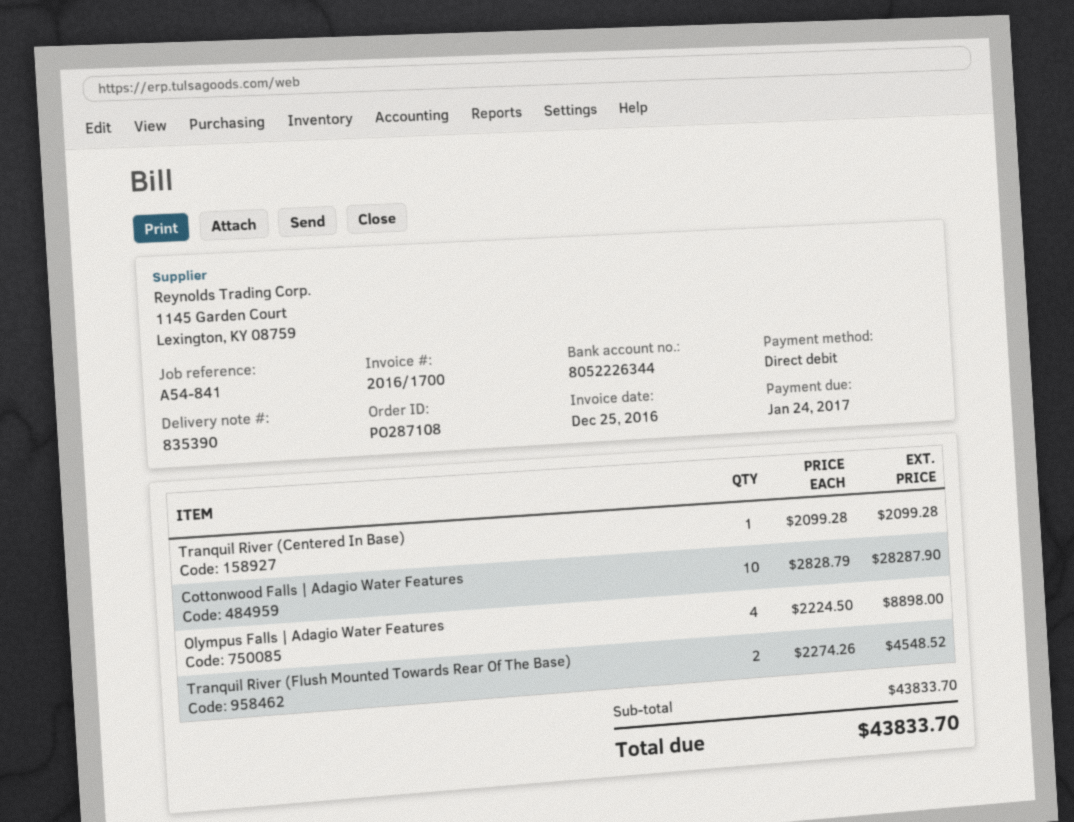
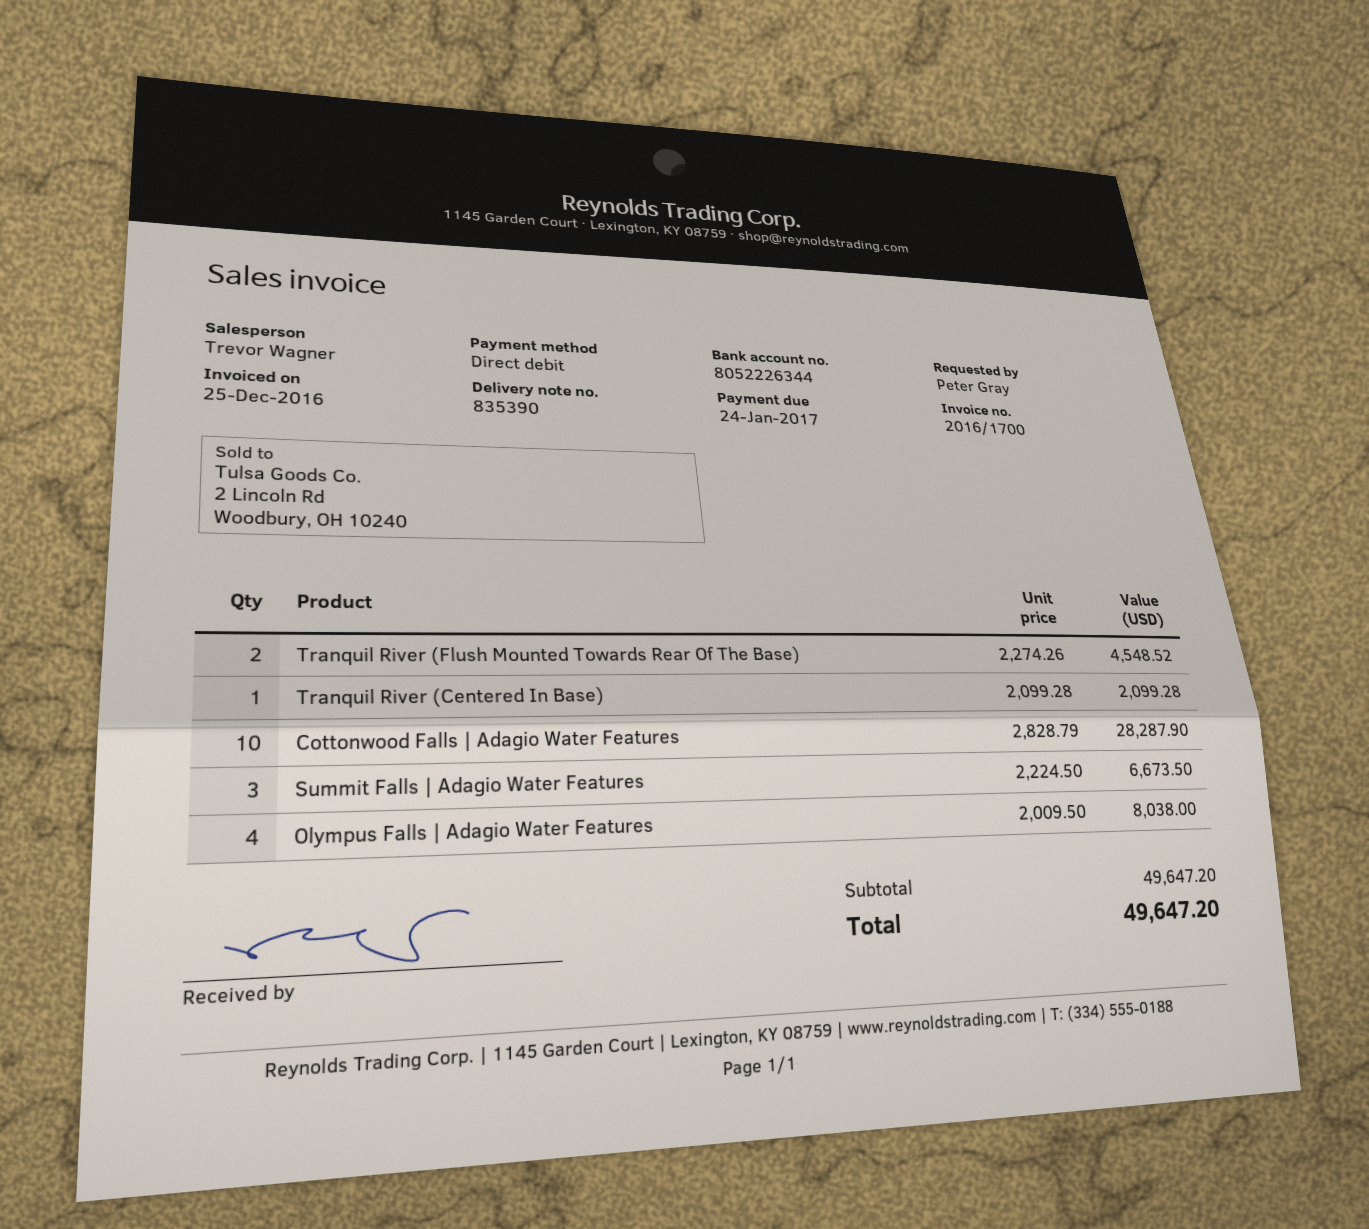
Olympus Falls | Adagio Water Features: 4 x 2224.50 = 8898.00 -> 4 x 2009.50 = 8038.00
Summit Falls | Adagio Water Features: none -> 3 x 2224.50 = 6673.50
subtotal: 43833.70 -> 49647.20
total: 43833.70 -> 49647.20

